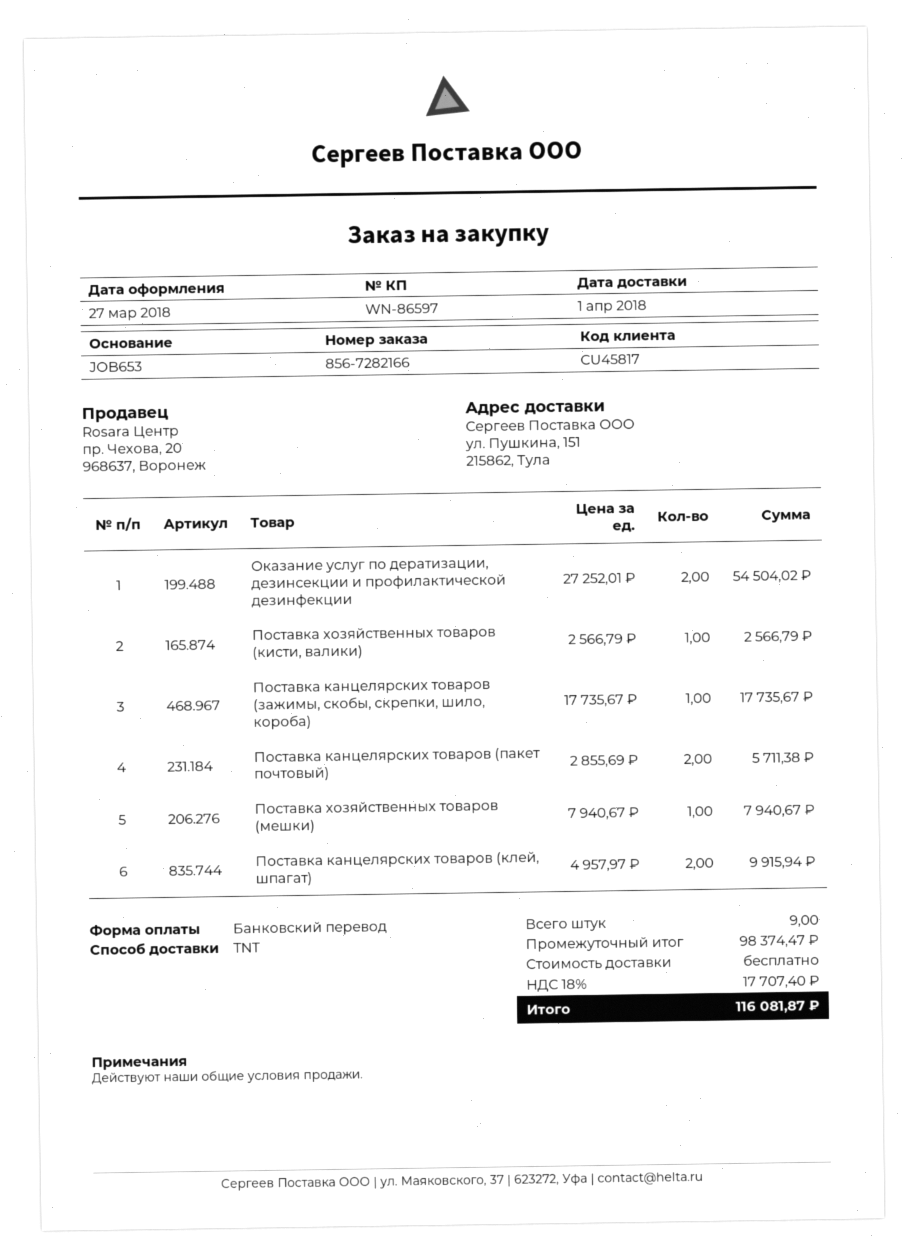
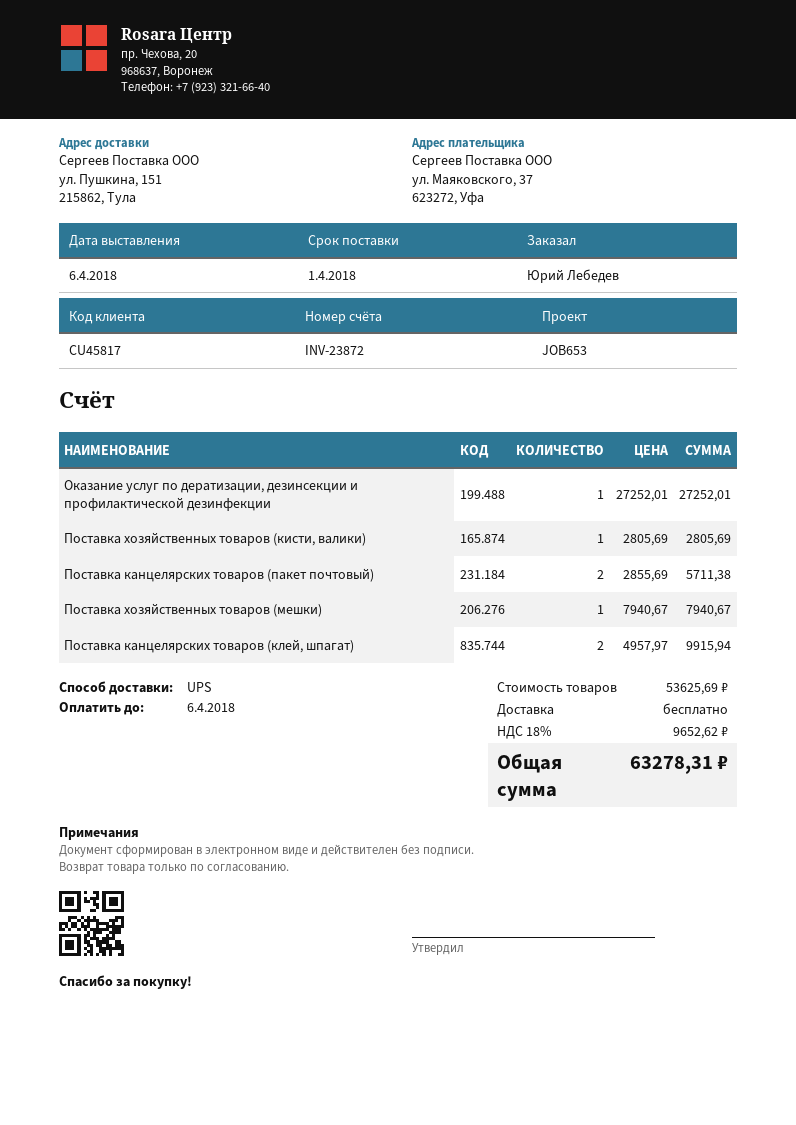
shipping method: TNT -> UPS
Оказание услуг по дератизации, дезинсекции и профилактической дезинфекции: 2 x 27252.01 = 54504.02 -> 1 x 27252.01 = 27252.01
Поставка хозяйственных товаров (кисти, валики): 1 x 2566.79 = 2566.79 -> 1 x 2805.69 = 2805.69
Поставка канцелярских товаров (зажимы, скобы, скрепки, шило, короба): 1 x 17735.67 = 17735.67 -> none
subtotal: 98374.47 -> 53625.69
tax: 18% = 17707.40 -> 18% = 9652.62
total: 116081.87 -> 63278.31

